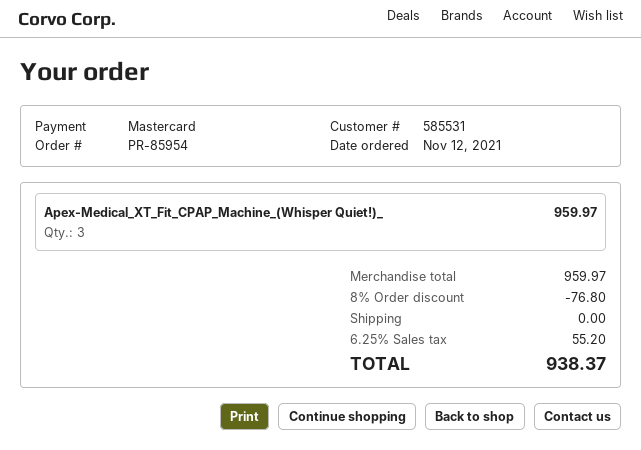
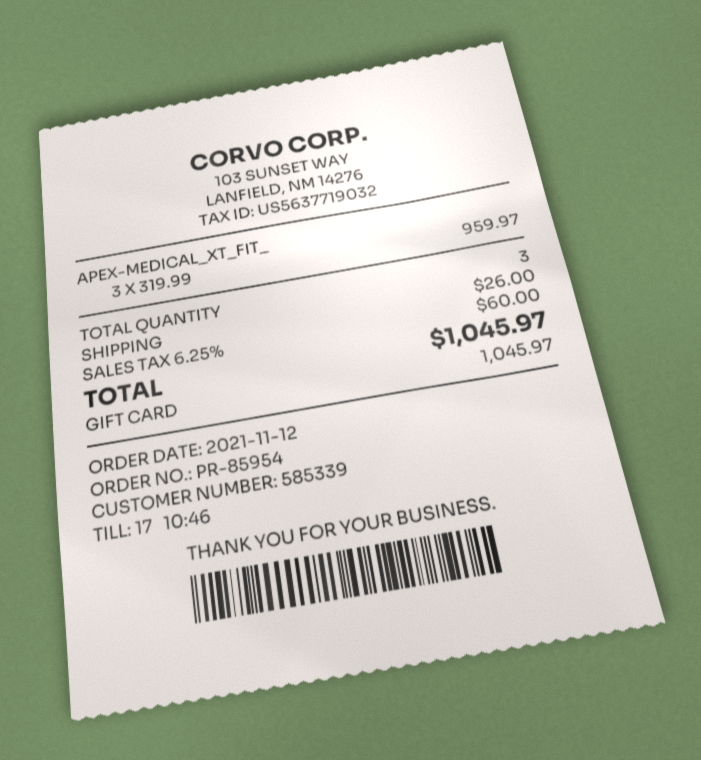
customer number: 585531 -> 585339
payment method: Mastercard -> gift card
discount: 8% = 76.80 -> none
shipping: 0.00 -> 26.00
tax: 6.25% = 55.20 -> 6.25% = 60.00
total: 938.37 -> 1045.97

